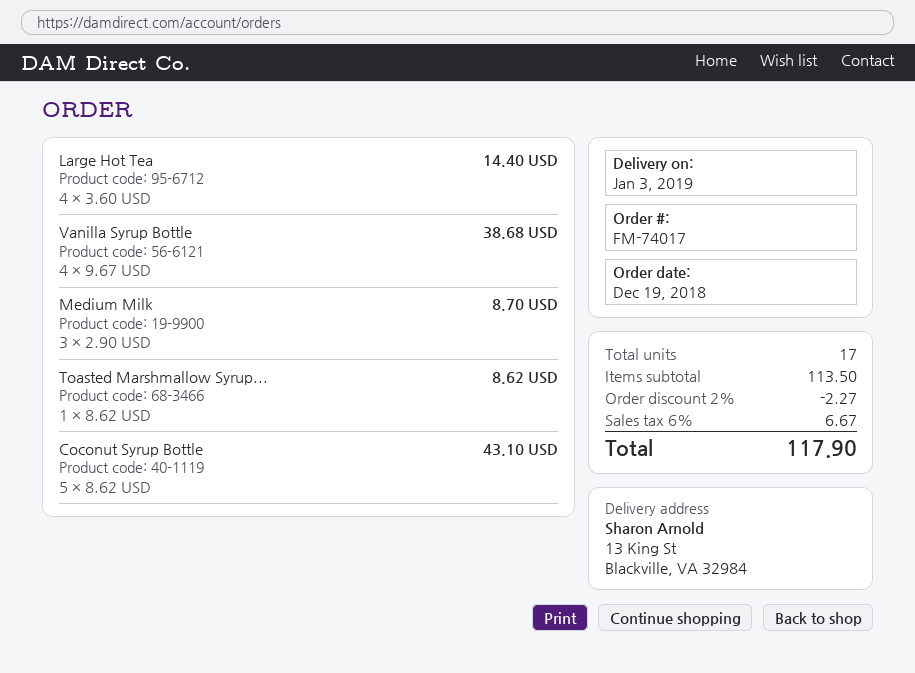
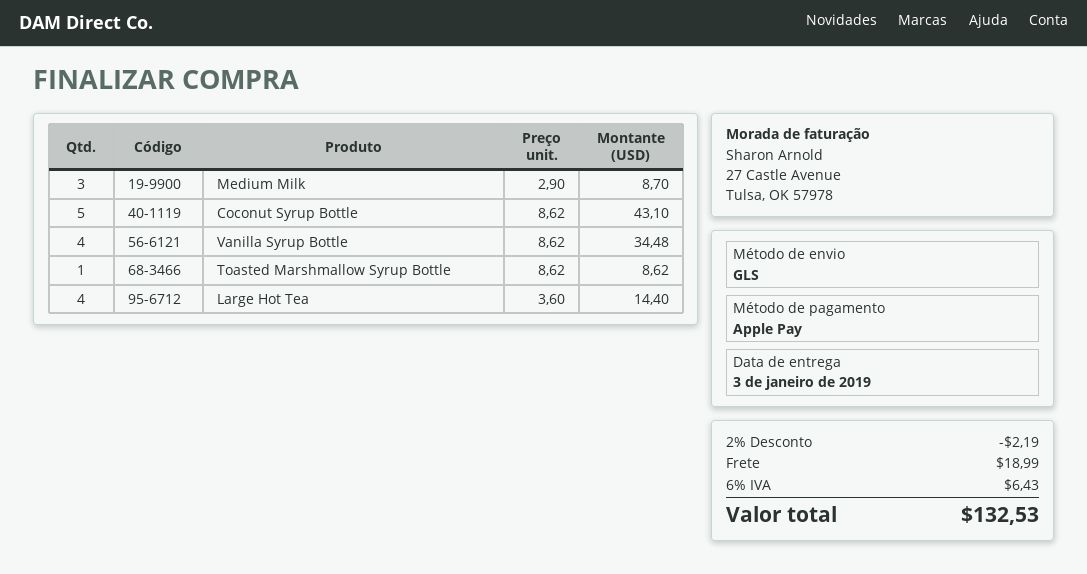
Vanilla Syrup Bottle: 4 x 9.67 = 38.68 -> 4 x 8.62 = 34.48
discount: 2% = 2.27 -> 2% = 2.19
shipping: none -> 18.99
tax: 6% = 6.67 -> 6% = 6.43
total: 117.90 -> 132.53

